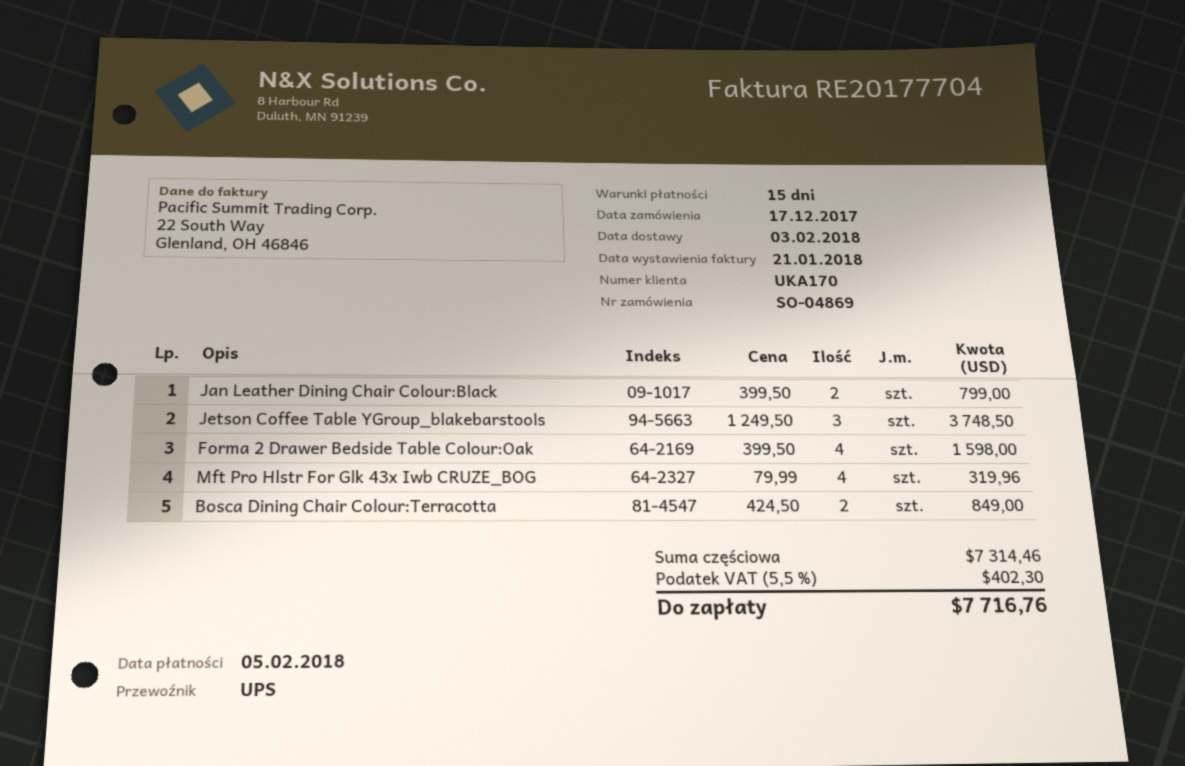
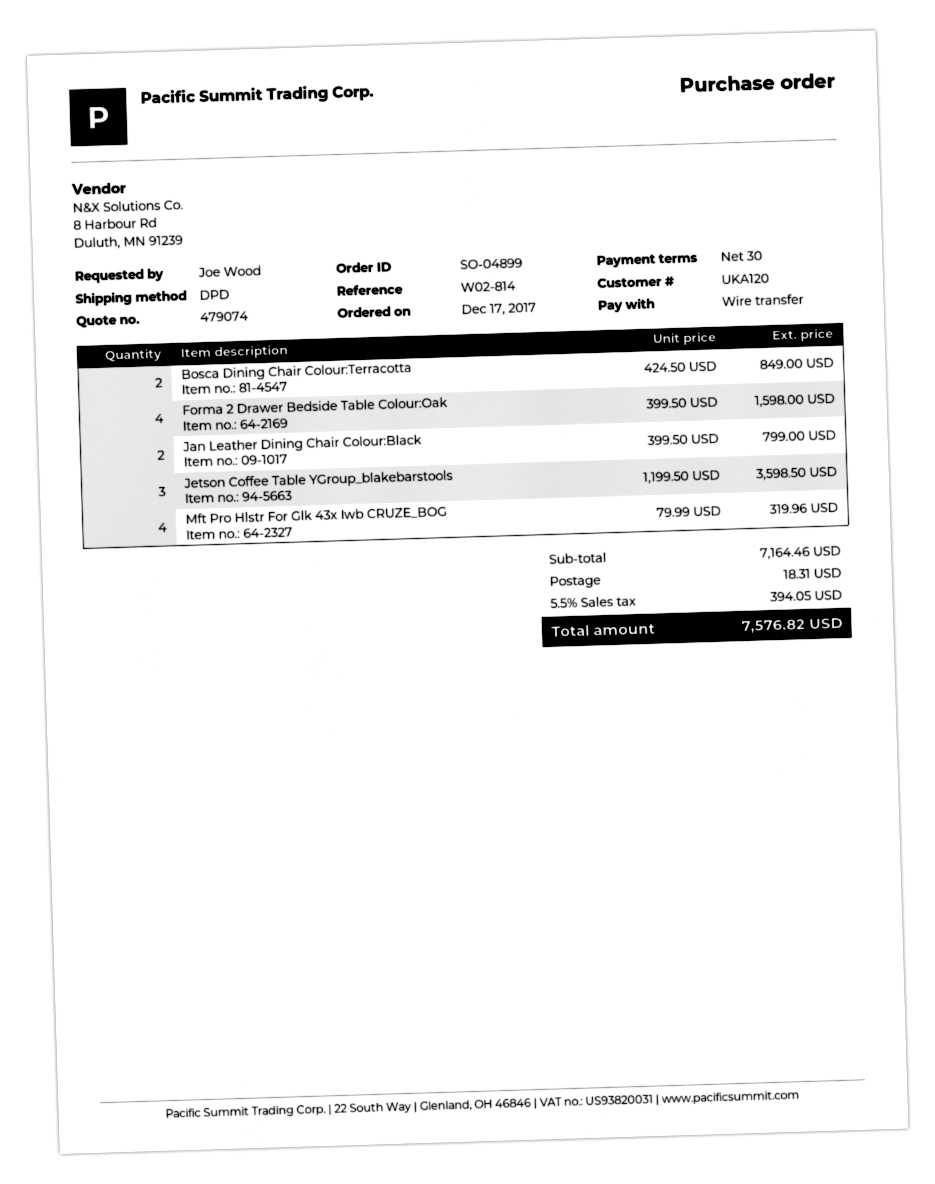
order number: SO-04869 -> SO-04899
payment terms: 15 days -> 30 days
customer number: UKA170 -> UKA120
shipping method: UPS -> DPD
Jetson Coffee Table YGroup_blakebarstools: 3 x 1249.50 = 3748.50 -> 3 x 1199.50 = 3598.50
subtotal: 7314.46 -> 7164.46
shipping: none -> 18.31
tax: 5.5% = 402.30 -> 5.5% = 394.05
total: 7716.76 -> 7576.82

